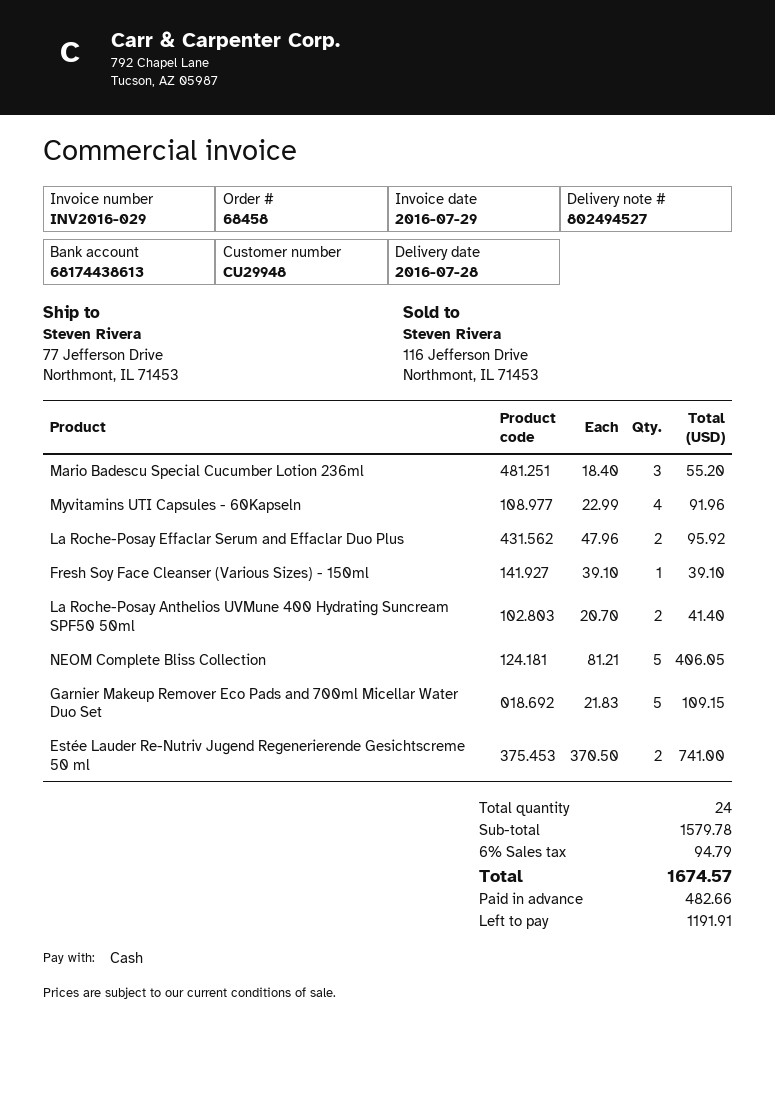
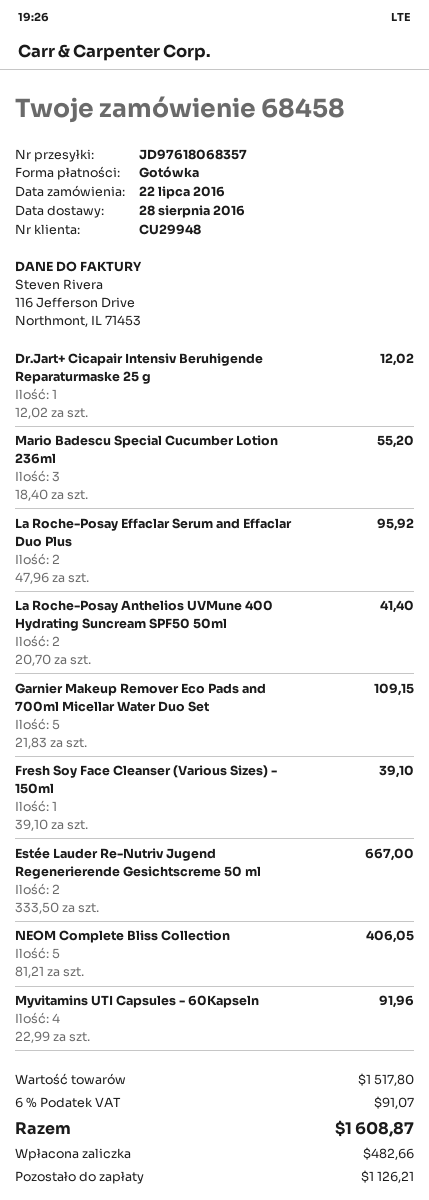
delivery date: 2016-07-28 -> 2016-08-28
Estée Lauder Re-Nutriv Jugend Regenerierende Gesichtscreme 50 ml: 2 x 370.50 = 741.00 -> 2 x 333.50 = 667.00
Dr.Jart+ Cicapair Intensiv Beruhigende Reparaturmaske 25 g: none -> 1 x 12.02 = 12.02
subtotal: 1579.78 -> 1517.80
tax: 6% = 94.79 -> 6% = 91.07
total: 1674.57 -> 1608.87
balance: 1191.91 -> 1126.21

